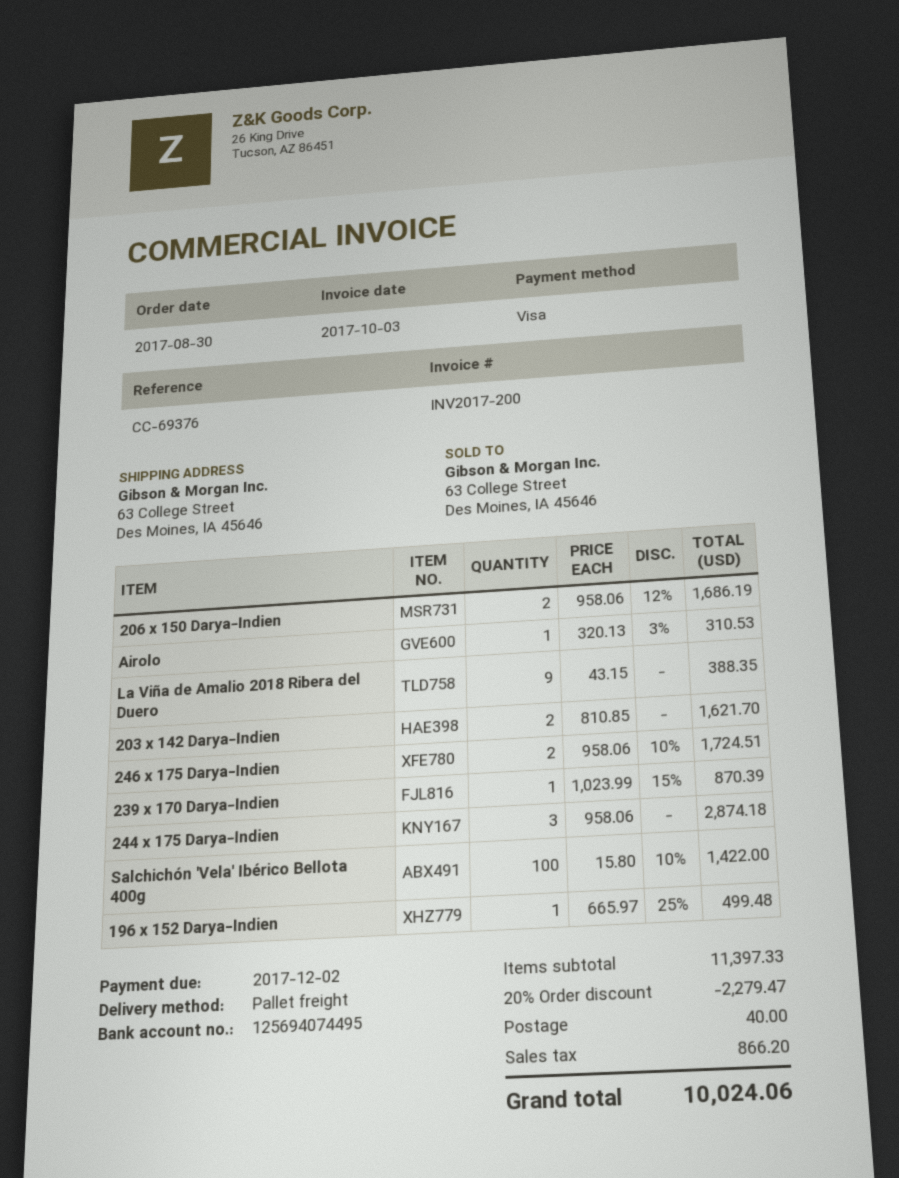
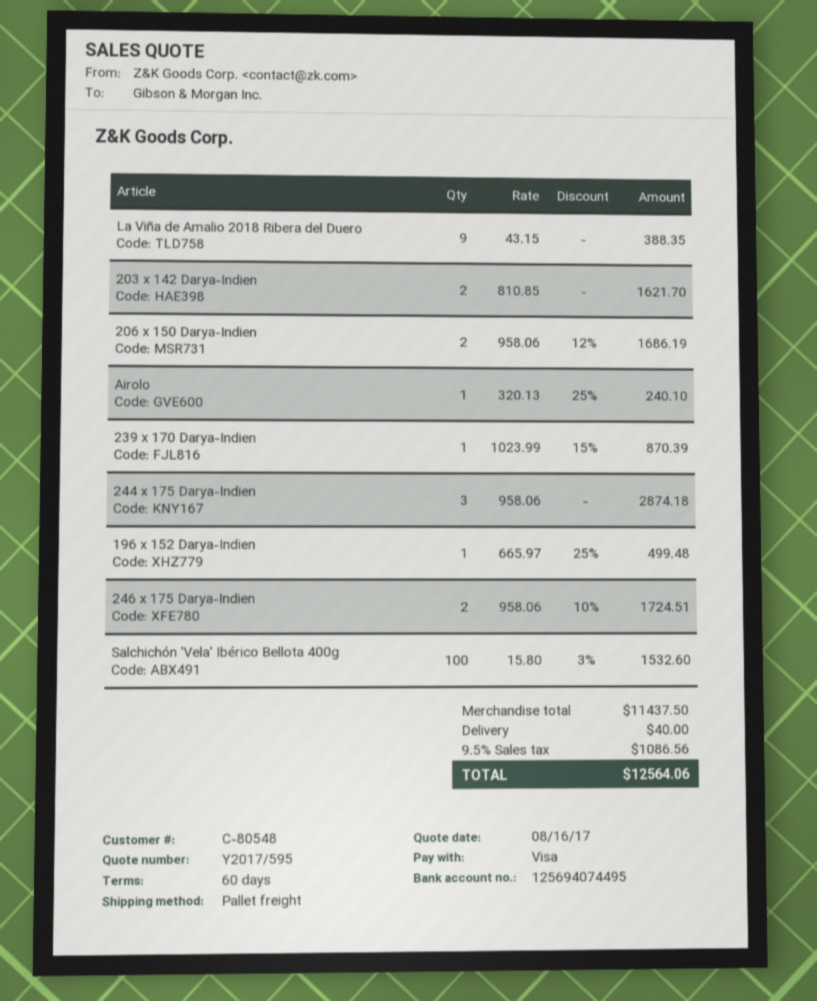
Airolo: 1 x 320.13 - 3% = 310.53 -> 1 x 320.13 - 25% = 240.10
Salchichón 'Vela' Ibérico Bellota 400g: 100 x 15.80 - 10% = 1422.00 -> 100 x 15.80 - 3% = 1532.60
subtotal: 11397.33 -> 11437.50
discount: 20% = 2279.47 -> none
tax: 866.20 -> 1086.56
total: 10024.06 -> 12564.06

